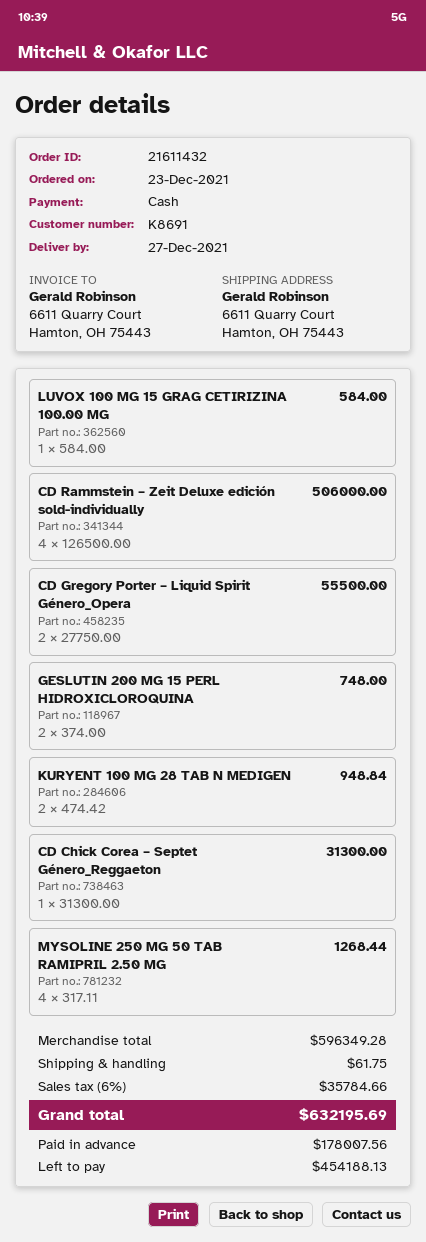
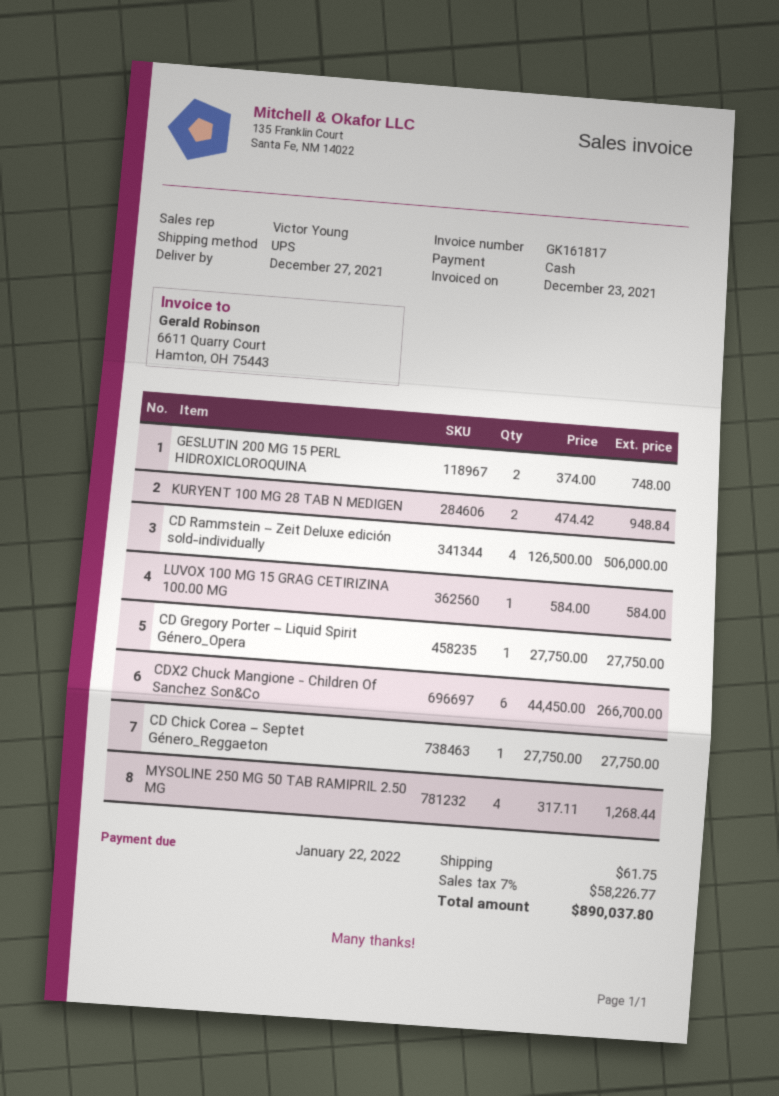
CD Gregory Porter – Liquid Spirit Género_Opera: 2 x 27750.00 = 55500.00 -> 1 x 27750.00 = 27750.00
CD Chick Corea – Septet Género_Reggaeton: 1 x 31300.00 = 31300.00 -> 1 x 27750.00 = 27750.00
CDX2 Chuck Mangione - Children Of Sanchez Son&Co: none -> 6 x 44450.00 = 266700.00
tax: 6% = 35784.66 -> 7% = 58226.77
total: 632195.69 -> 890037.80

